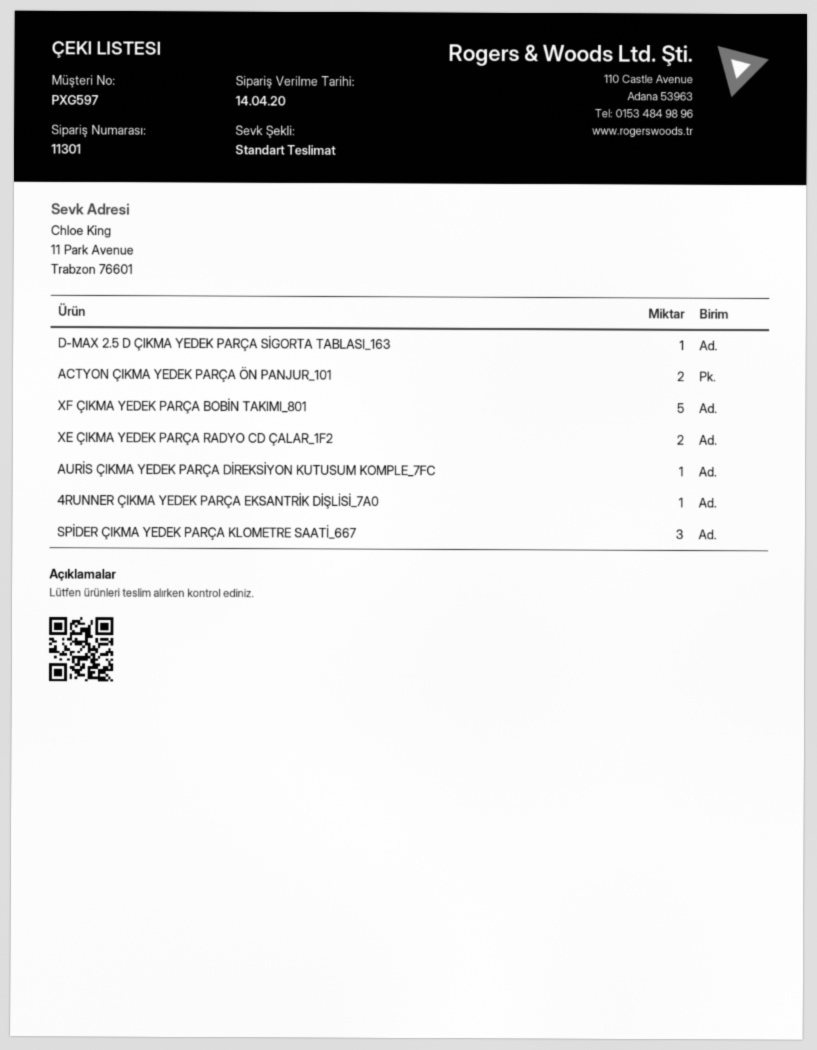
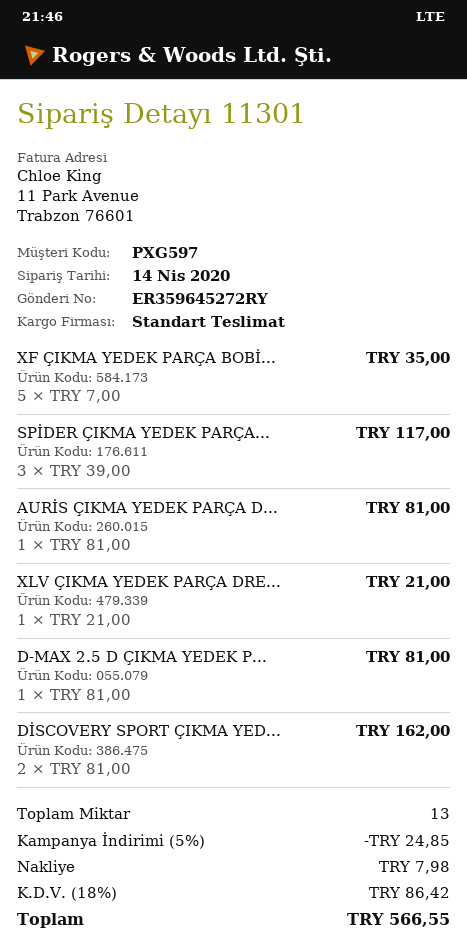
ACTYON ÇIKMA YEDEK PARÇA ÖN PANJUR_101: 2 -> none
XE ÇIKMA YEDEK PARÇA RADYO CD ÇALAR_1F2: 2 -> none
4RUNNER ÇIKMA YEDEK PARÇA EKSANTRİK DİŞLİSİ_7A0: 1 -> none
XLV ÇIKMA YEDEK PARÇA DRE...: none -> 1
DİSCOVERY SPORT ÇIKMA YED...: none -> 2

